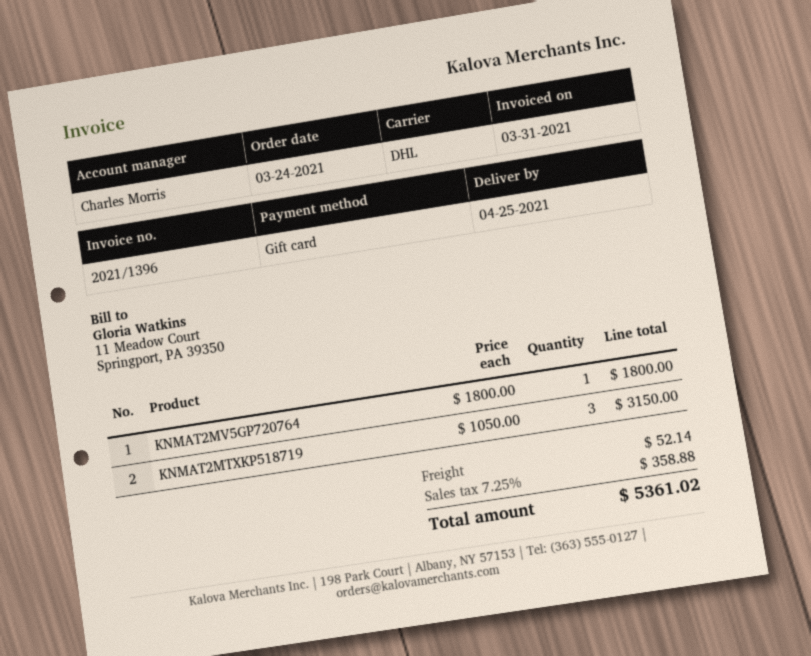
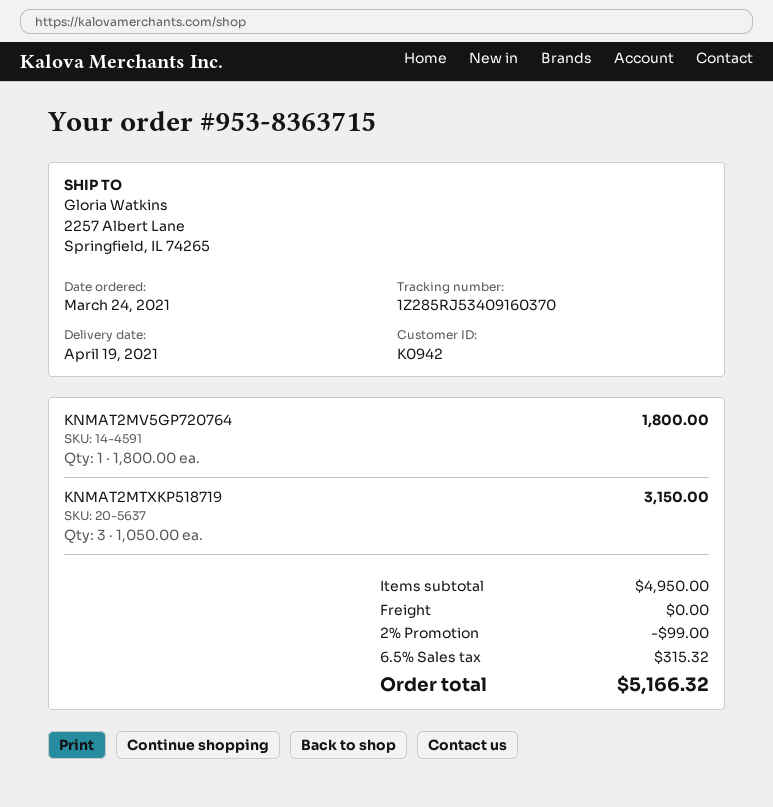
delivery date: 2021-04-25 -> 2021-04-19
discount: none -> 2% = 99.00
shipping: 52.14 -> 0.00
tax: 7.25% = 358.88 -> 6.5% = 315.32
total: 5361.02 -> 5166.32

